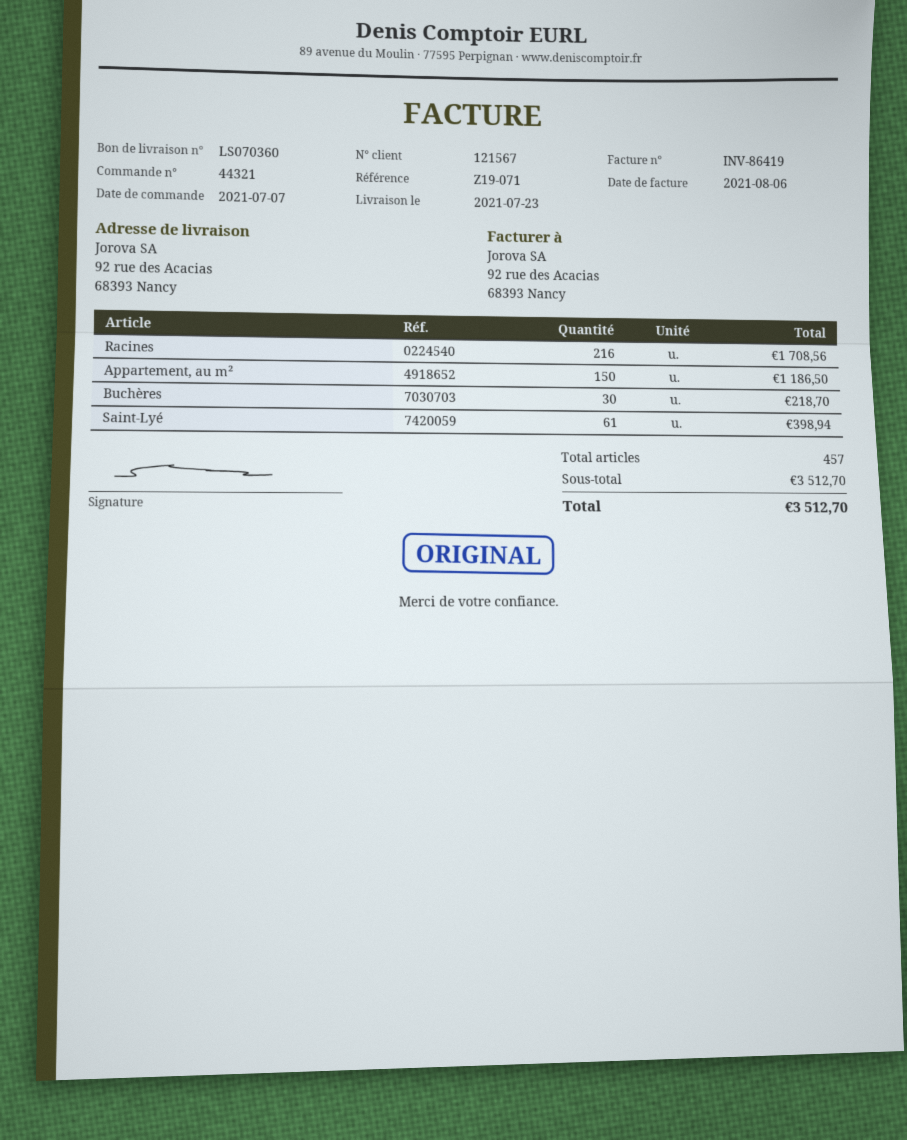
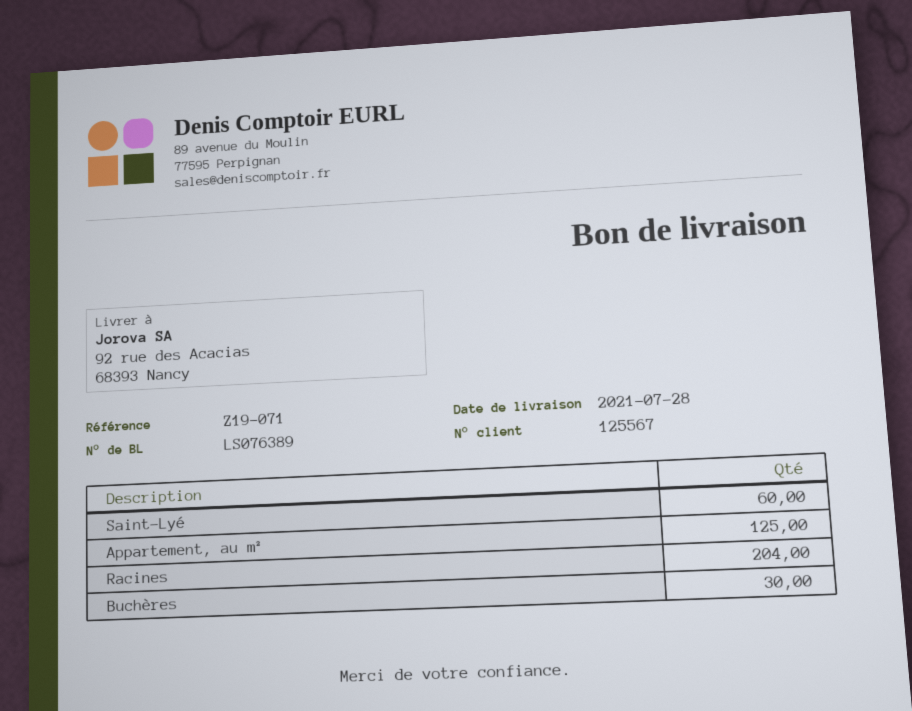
delivery note number: LS070360 -> LS076389
delivery date: 2021-07-23 -> 2021-07-28
customer number: 121567 -> 125567
Racines: 216 -> 204
Appartement, au m²: 150 -> 125
Saint-Lyé: 61 -> 60

